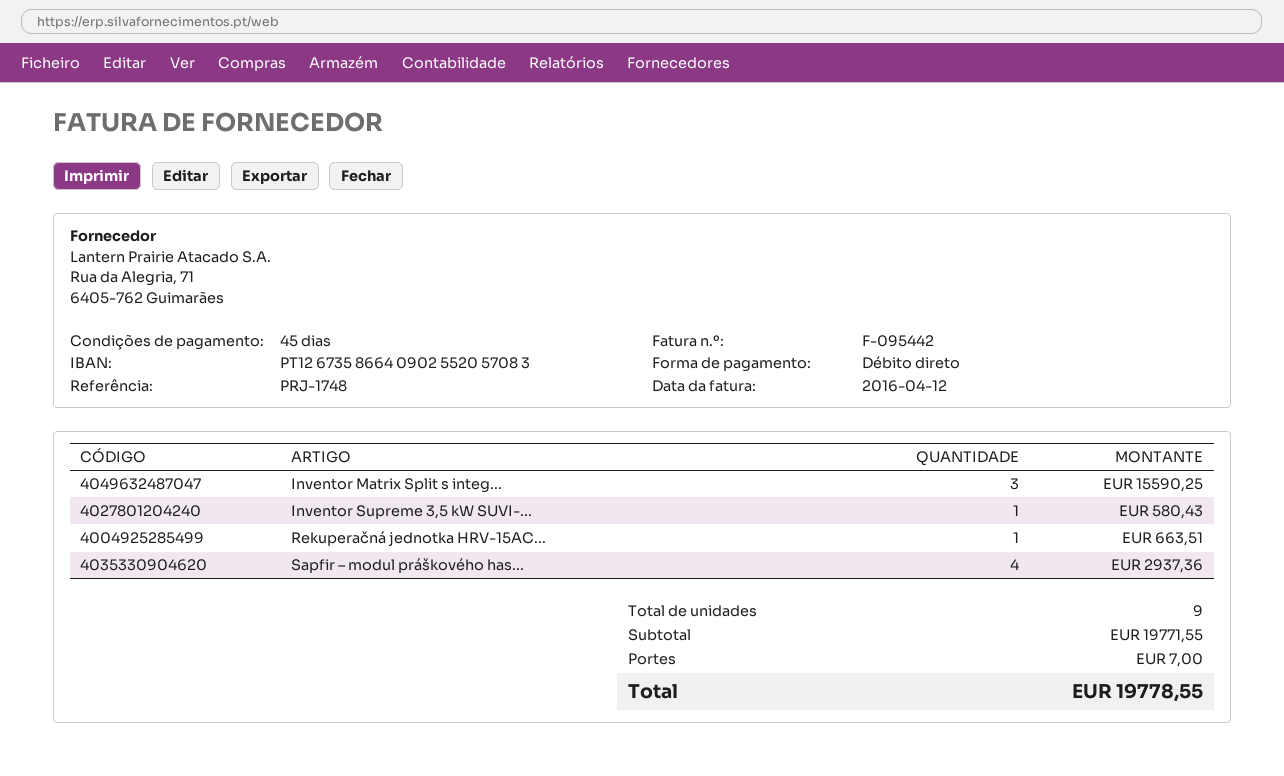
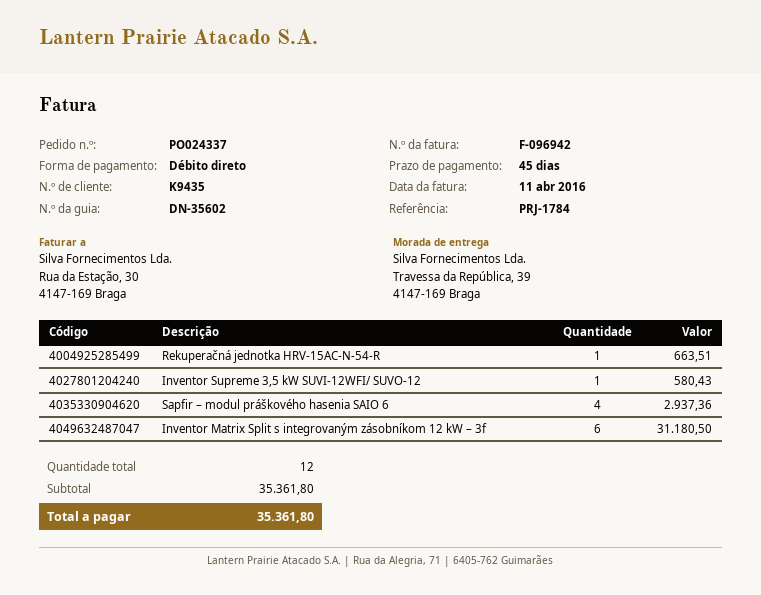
invoice number: F-095442 -> F-096942
invoice date: 2016-04-12 -> 2016-04-11
reference: PRJ-1748 -> PRJ-1784
Inventor Matrix Split s integ...: 3 for 15590.25 -> 6 for 31180.50
total quantity: 9 -> 12
subtotal: 19771.55 -> 35361.80
shipping: 7.00 -> none
total: 19778.55 -> 35361.80

